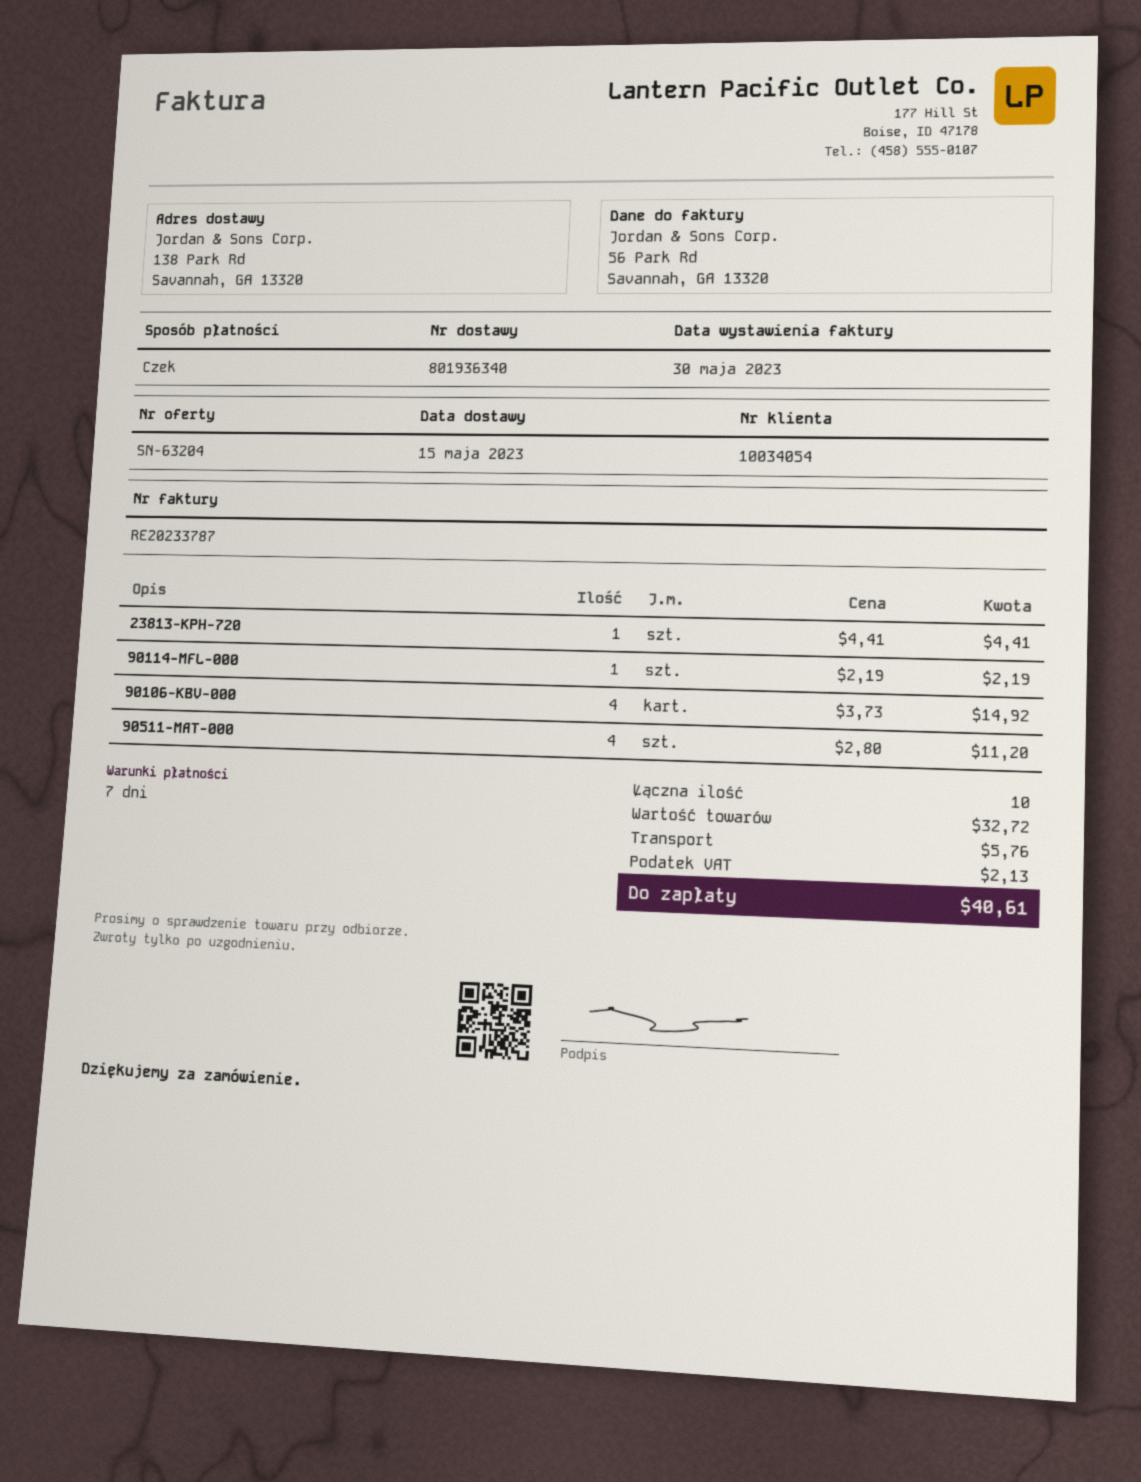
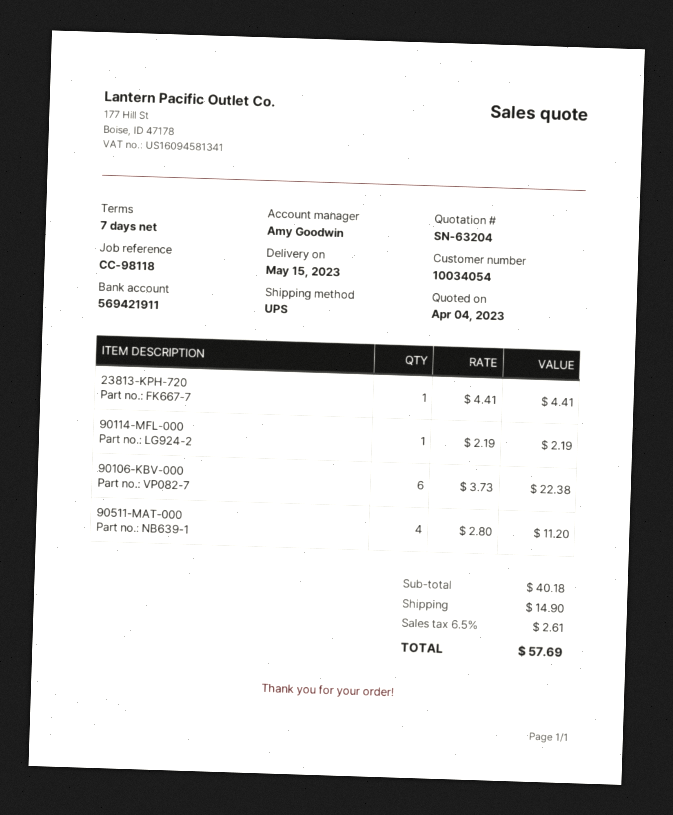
90106-KBV-000: 4 x 3.73 = 14.92 -> 6 x 3.73 = 22.38
subtotal: 32.72 -> 40.18
shipping: 5.76 -> 14.90
tax: 2.13 -> 2.61
total: 40.61 -> 57.69

